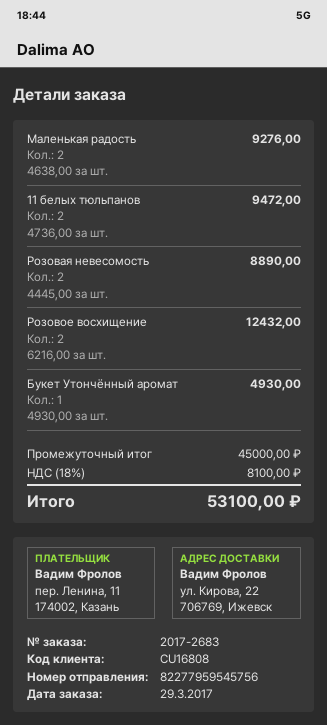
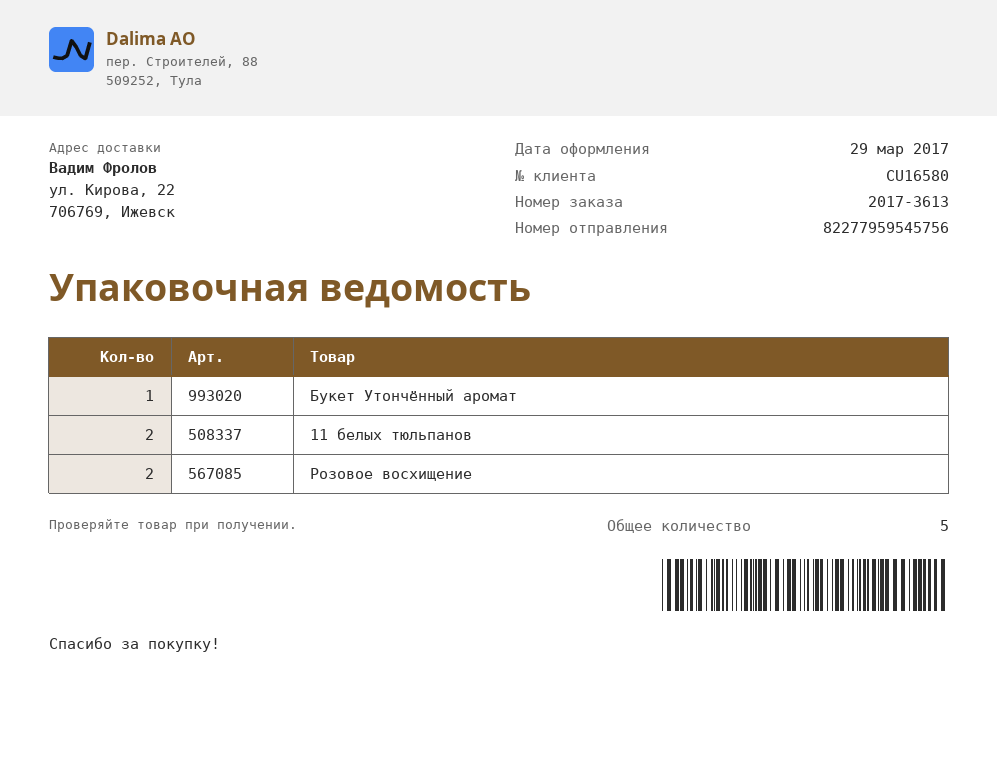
order number: 2017-2683 -> 2017-3613
customer number: CU16808 -> CU16580
Маленькая радость: 2 -> none
Розовая невесомость: 2 -> none

